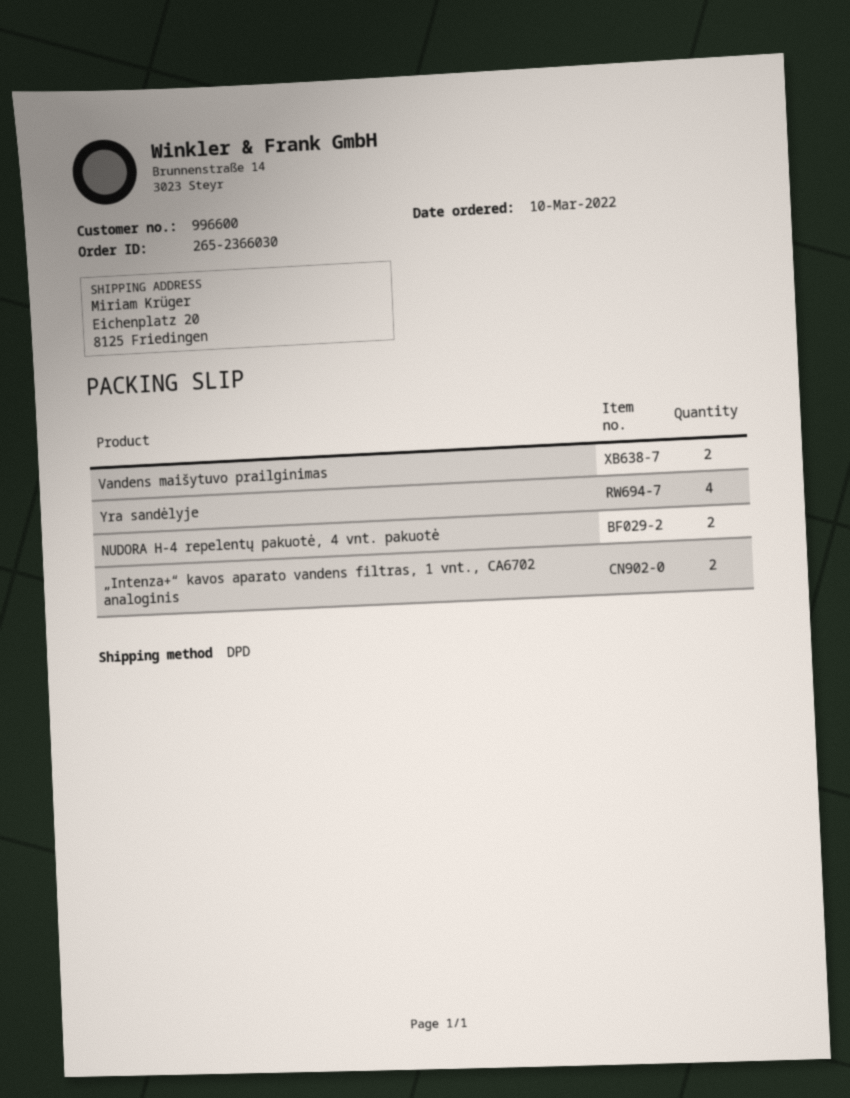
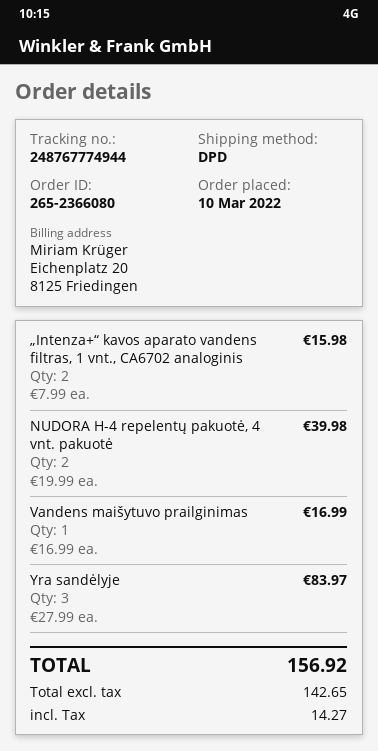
order number: 265-2366030 -> 265-2366080
Vandens maišytuvo prailginimas: 2 -> 1
Yra sandėlyje: 4 -> 3

